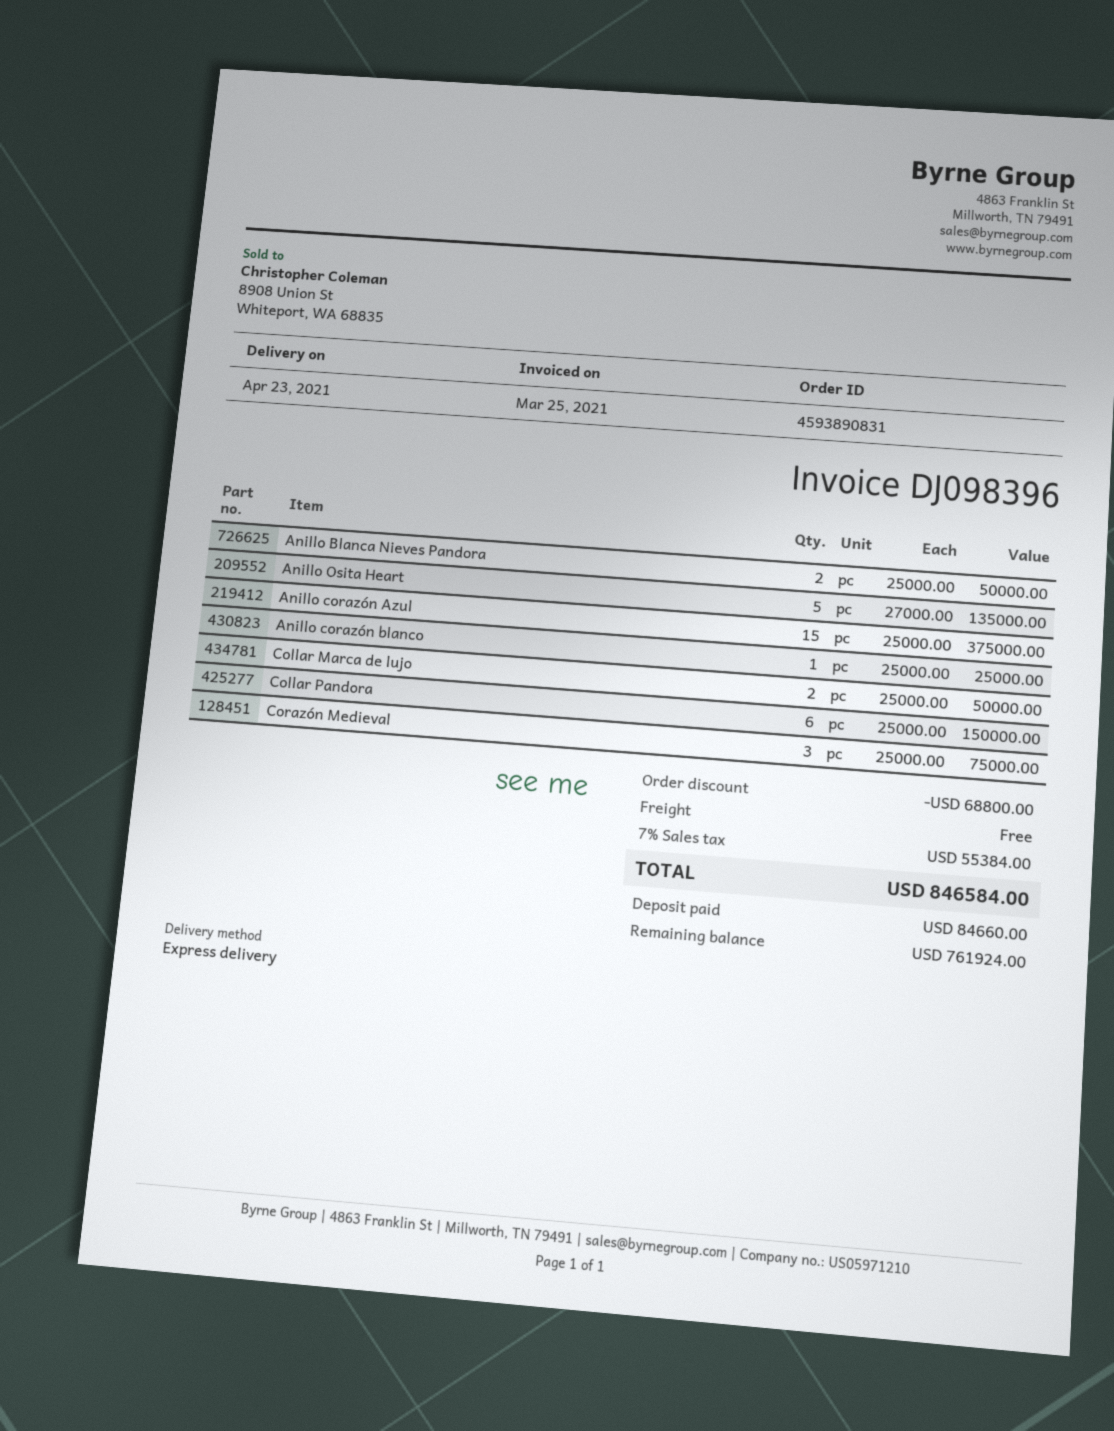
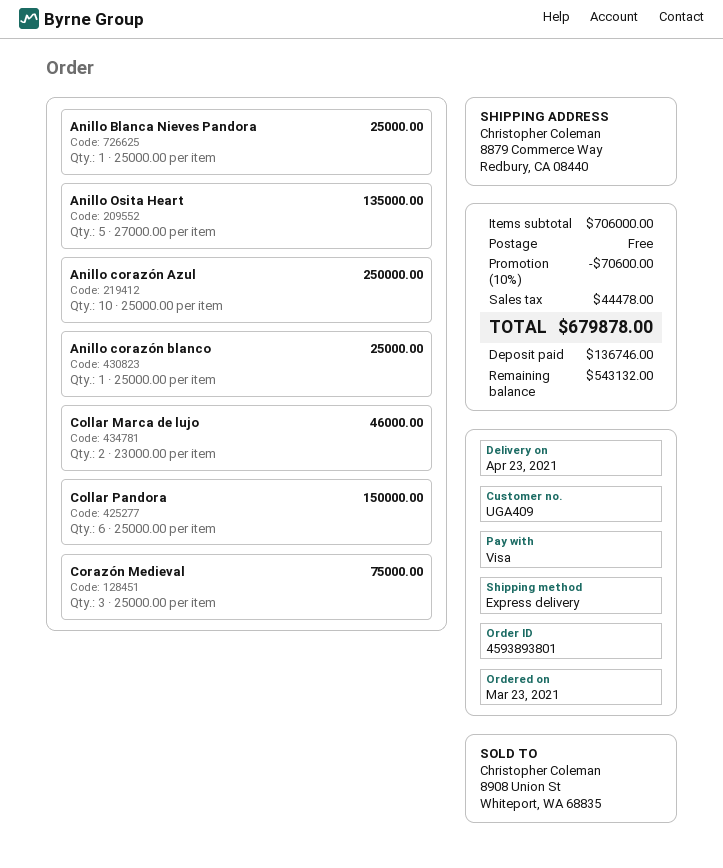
order number: 4593890831 -> 4593893801
Anillo Blanca Nieves Pandora: 2 x 25000.00 = 50000.00 -> 1 x 25000.00 = 25000.00
Anillo corazón Azul: 15 x 25000.00 = 375000.00 -> 10 x 25000.00 = 250000.00
Collar Marca de lujo: 2 x 25000.00 = 50000.00 -> 2 x 23000.00 = 46000.00
discount: 68800.00 -> 70600.00
tax: 55384.00 -> 44478.00
total: 846584.00 -> 679878.00
deposit: 84660.00 -> 136746.00
balance: 761924.00 -> 543132.00

